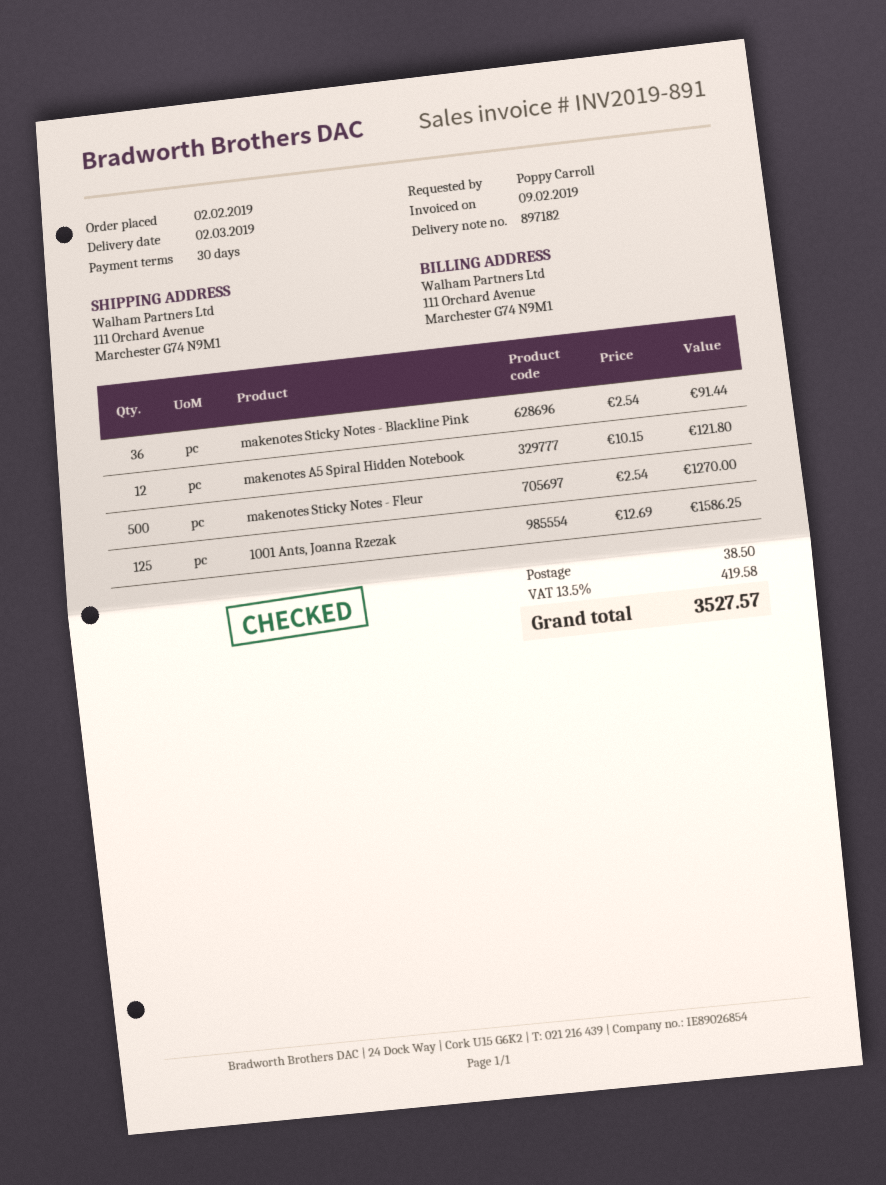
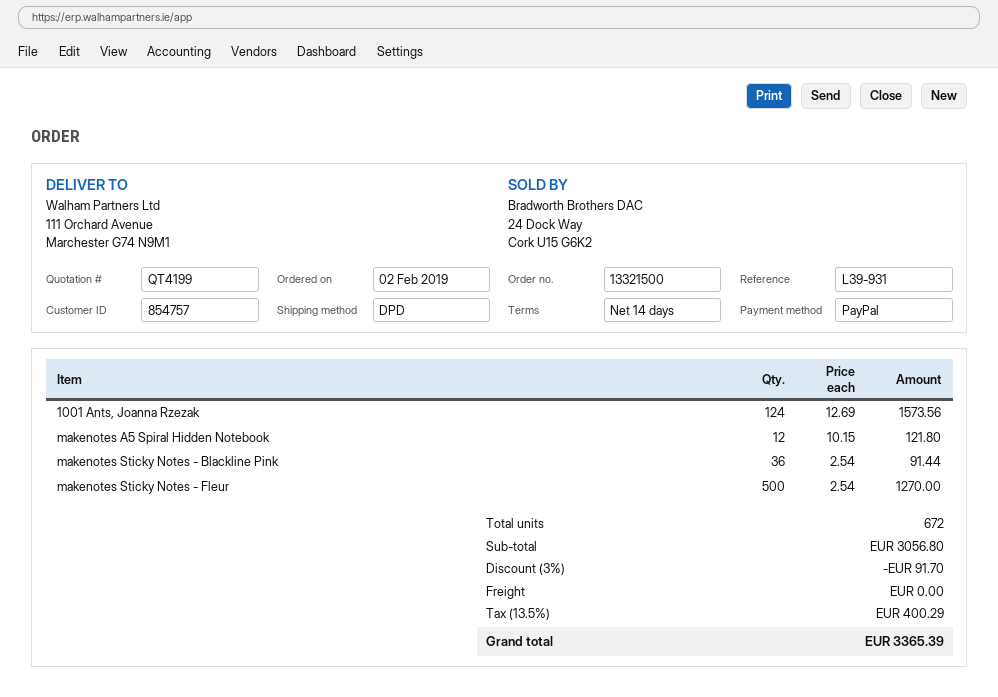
payment terms: 30 days -> 14 days
1001 Ants, Joanna Rzezak: 125 x 12.69 = 1586.25 -> 124 x 12.69 = 1573.56
discount: none -> 3% = 91.70
shipping: 38.50 -> 0.00
tax: 13.5% = 419.58 -> 13.5% = 400.29
total: 3527.57 -> 3365.39

